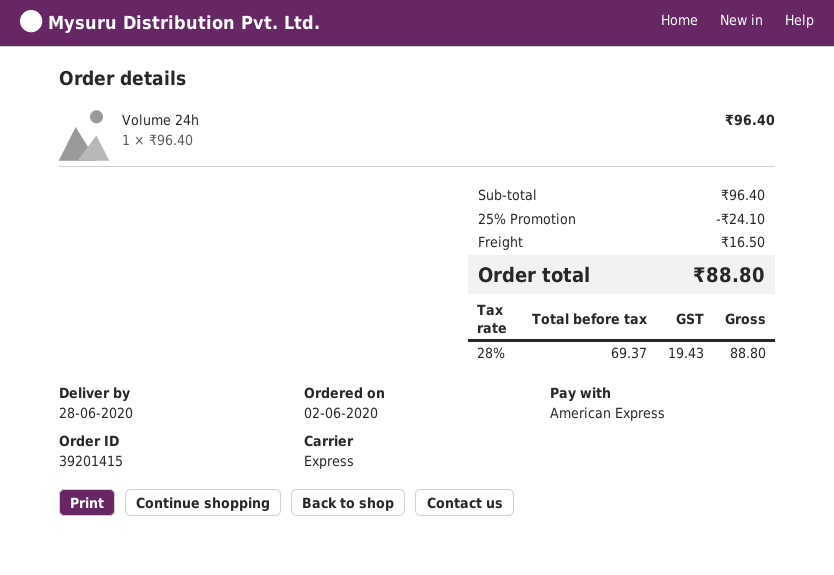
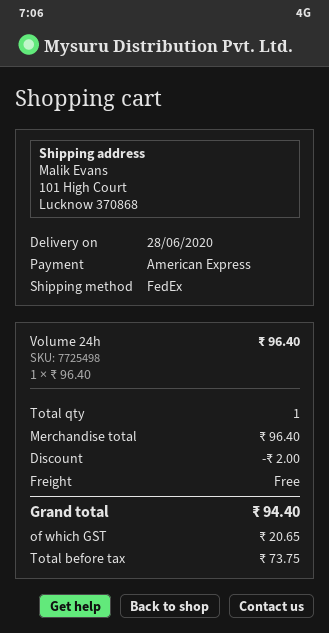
shipping method: express -> FedEx
discount: 24.10 -> 2.00
shipping: 16.50 -> 0.00
net: 69.37 -> 73.75
tax: 19.43 -> 20.65
total: 88.80 -> 94.40

